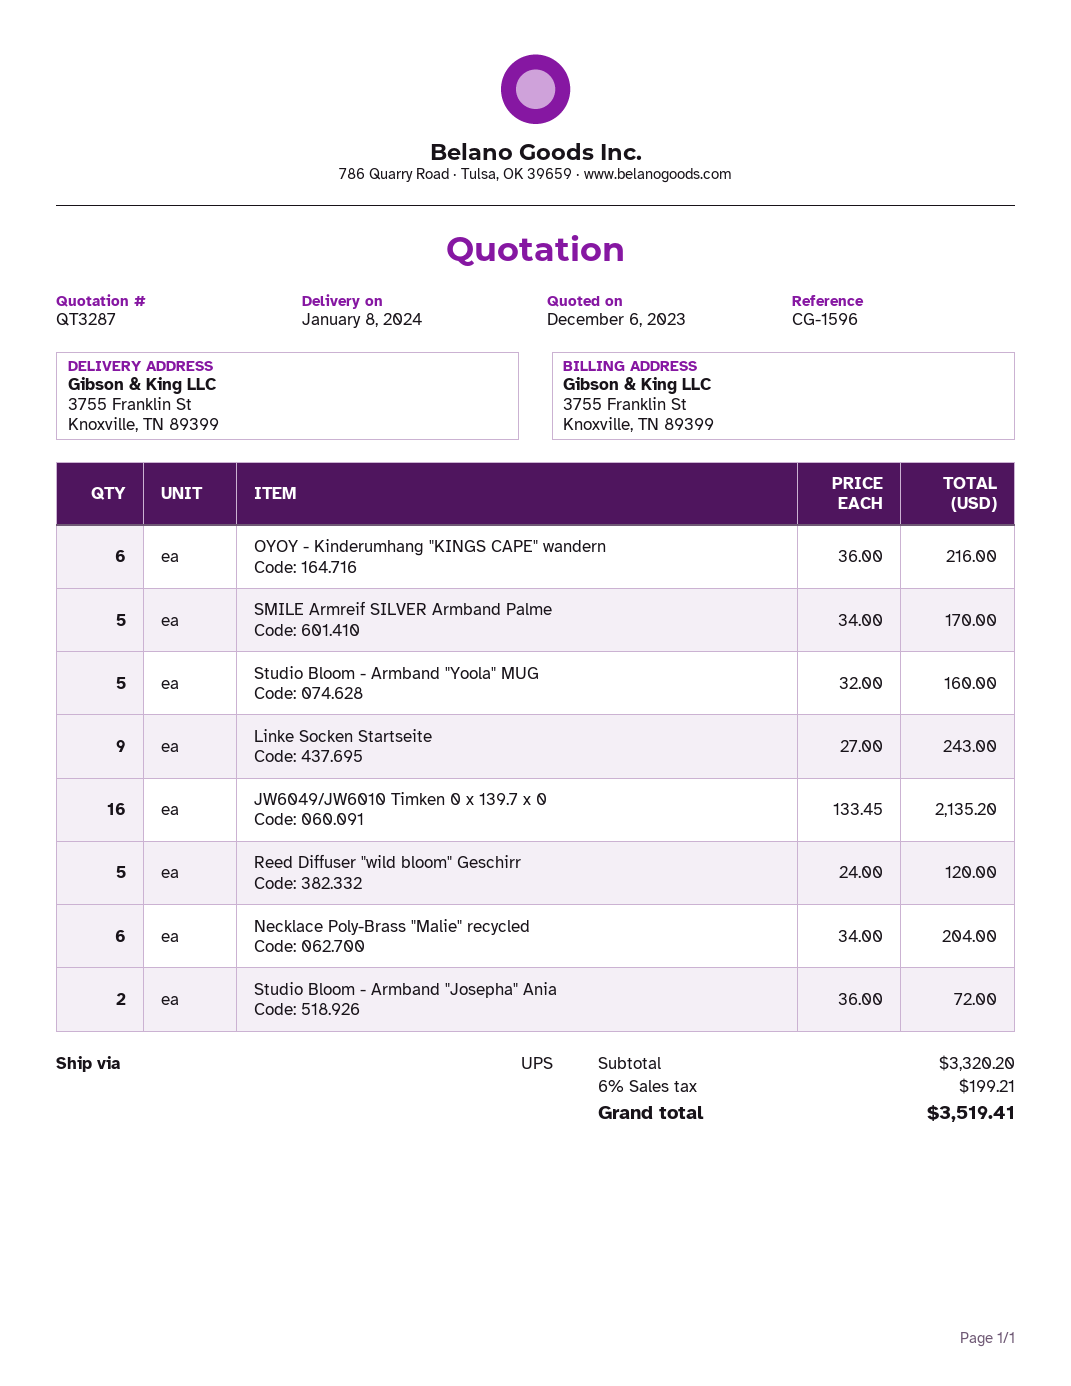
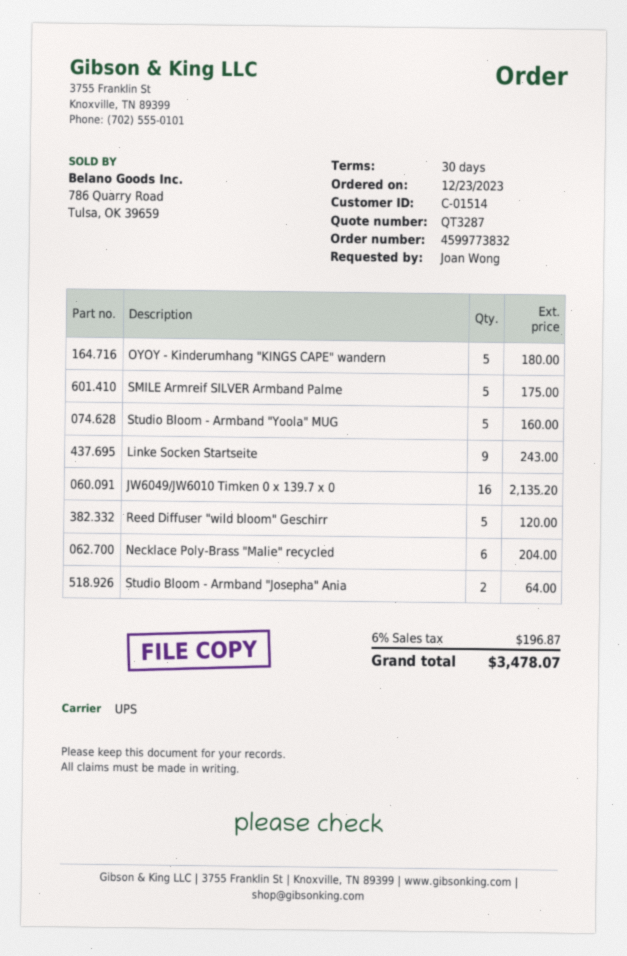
OYOY - Kinderumhang "KINGS CAPE" wandern: 6 for 216.00 -> 5 for 180.00
SMILE Armreif SILVER Armband Palme: 5 for 170.00 -> 5 for 175.00
Studio Bloom - Armband "Josepha" Ania: 2 for 72.00 -> 2 for 64.00
tax: 6% = 199.21 -> 6% = 196.87
total: 3519.41 -> 3478.07

